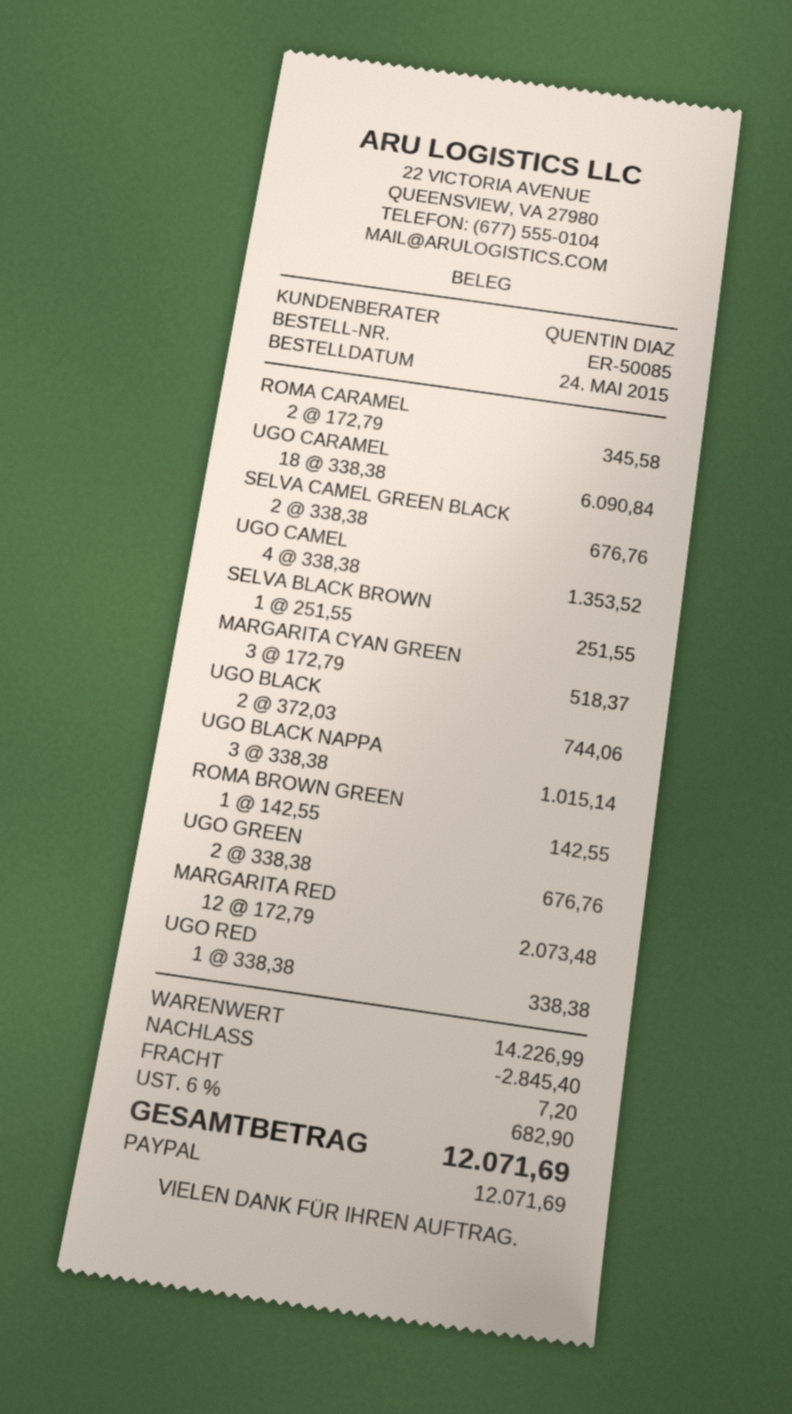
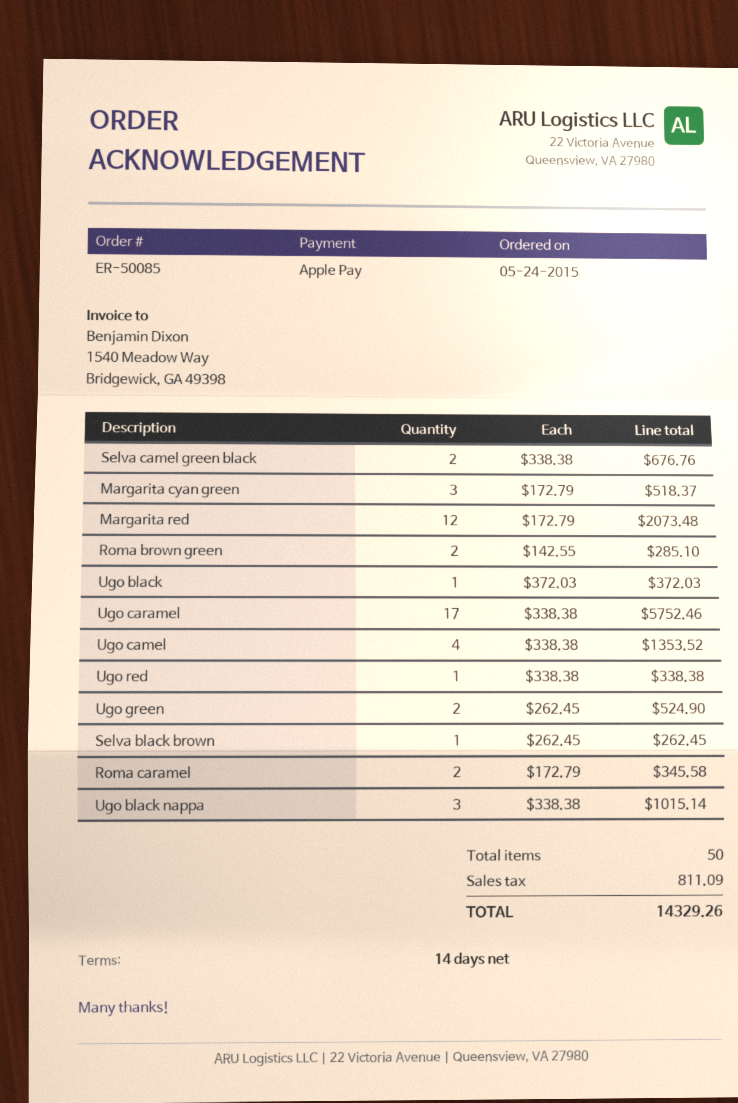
payment method: PayPal -> Apple Pay
UGO CARAMEL: 18 x 338.38 = 6090.84 -> 17 x 338.38 = 5752.46
SELVA BLACK BROWN: 1 x 251.55 = 251.55 -> 1 x 262.45 = 262.45
UGO BLACK: 2 x 372.03 = 744.06 -> 1 x 372.03 = 372.03
ROMA BROWN GREEN: 1 x 142.55 = 142.55 -> 2 x 142.55 = 285.10
UGO GREEN: 2 x 338.38 = 676.76 -> 2 x 262.45 = 524.90
discount: 2845.40 -> none
shipping: 7.20 -> none
tax: 682.90 -> 811.09
total: 12071.69 -> 14329.26

